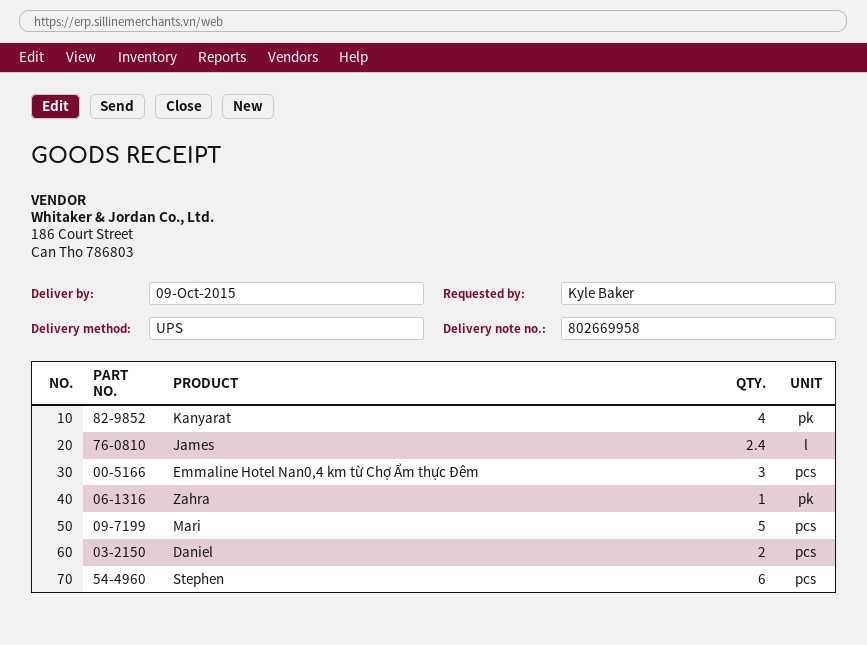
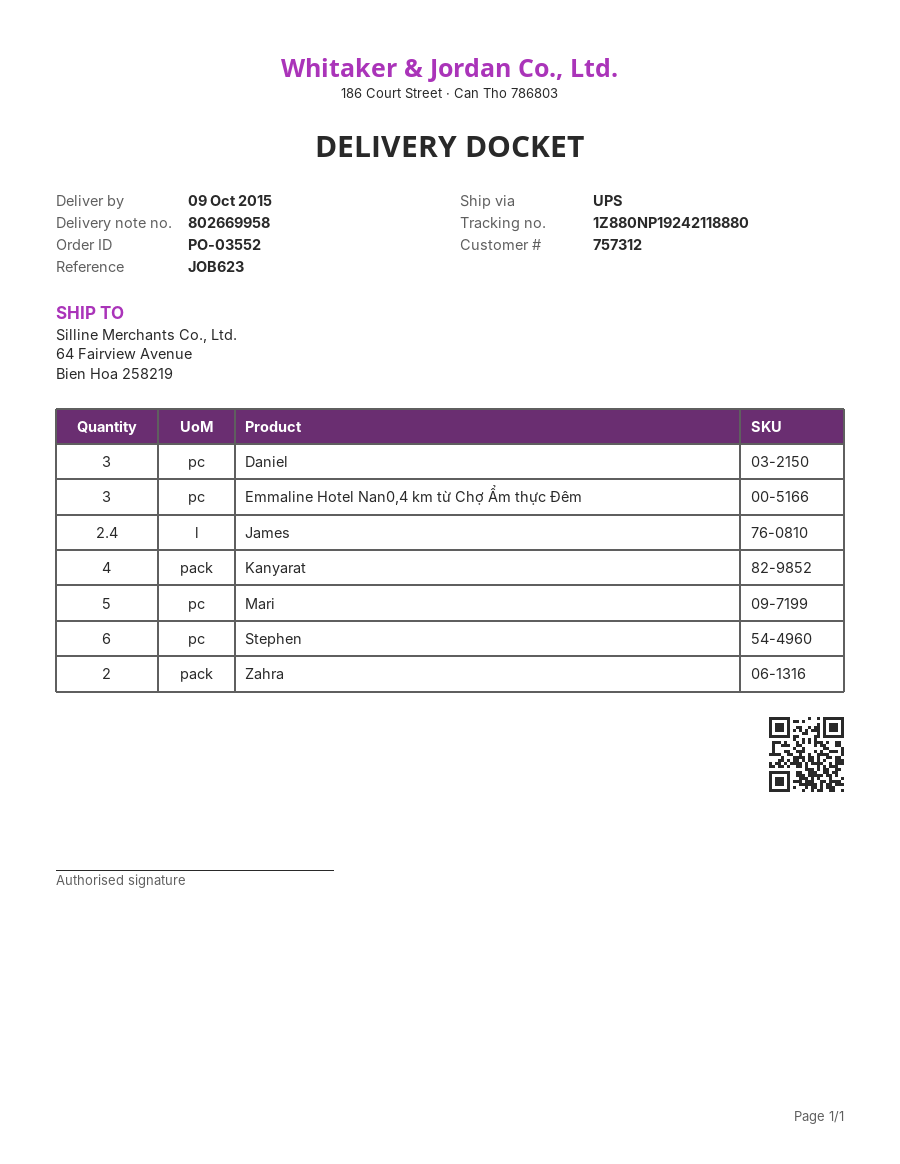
Zahra: 1 -> 2
Daniel: 2 -> 3

